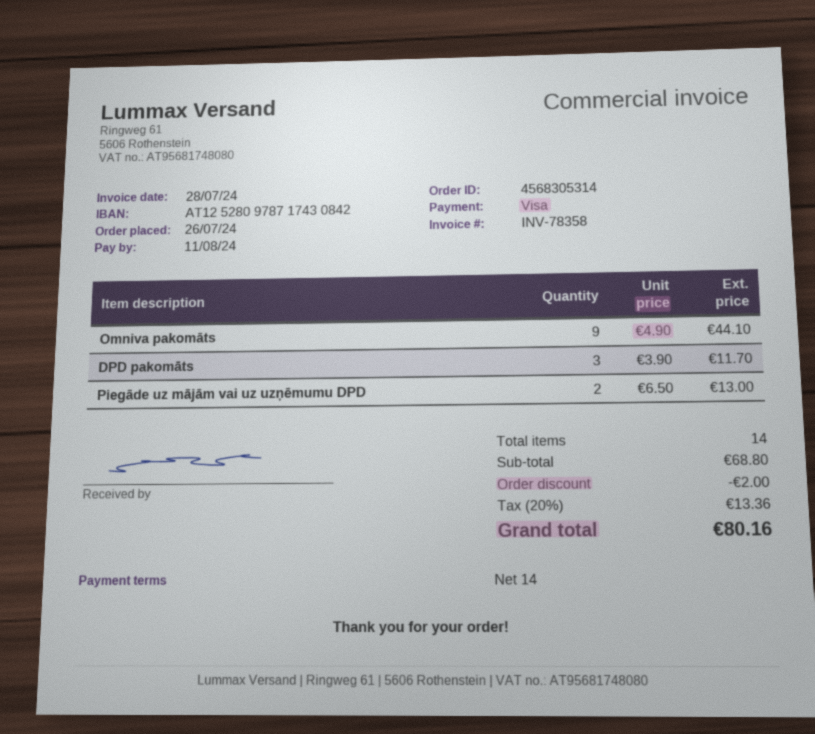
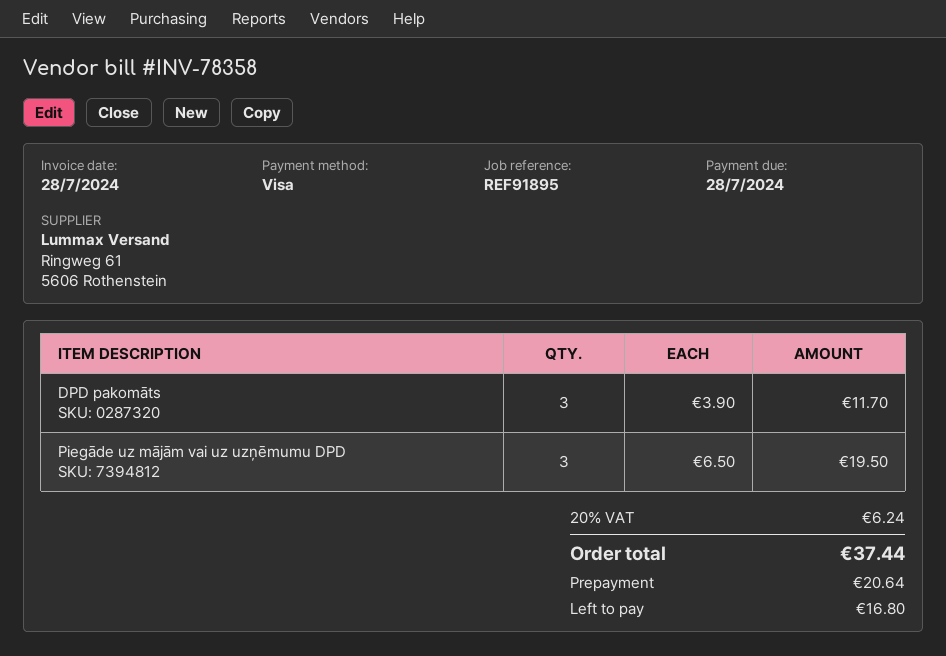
due date: 2024-08-11 -> 2024-07-28
Omniva pakomāts: 9 x 4.90 = 44.10 -> none
Piegāde uz mājām vai uz uzņēmumu DPD: 2 x 6.50 = 13.00 -> 3 x 6.50 = 19.50
discount: 2.00 -> none
tax: 20% = 13.36 -> 20% = 6.24
total: 80.16 -> 37.44

